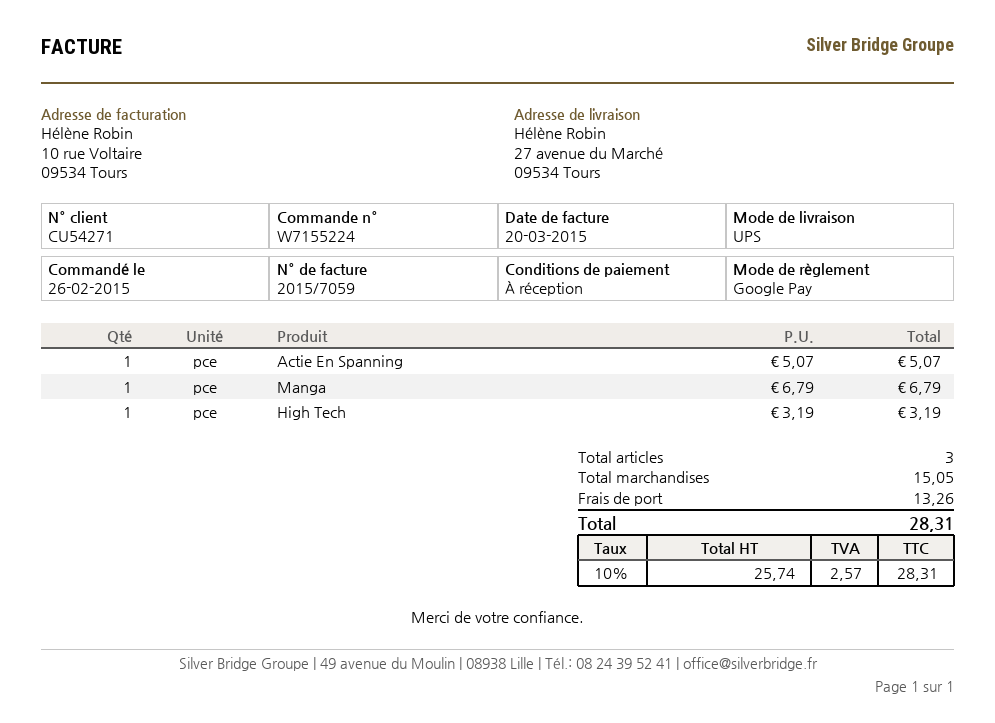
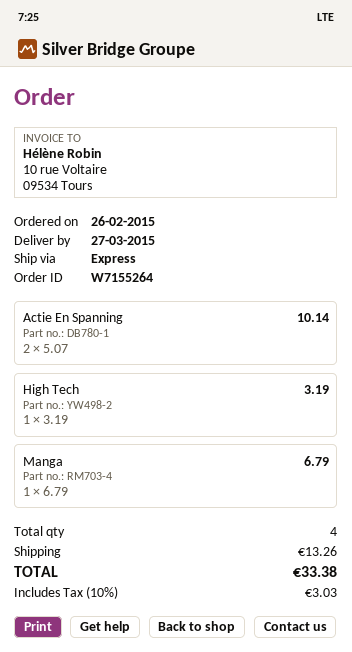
order number: W7155224 -> W7155264
shipping method: UPS -> express
Actie En Spanning: 1 x 5.07 = 5.07 -> 2 x 5.07 = 10.14
total quantity: 3 -> 4
tax: 10% = 2.57 -> 10% = 3.03
total: 28.31 -> 33.38

